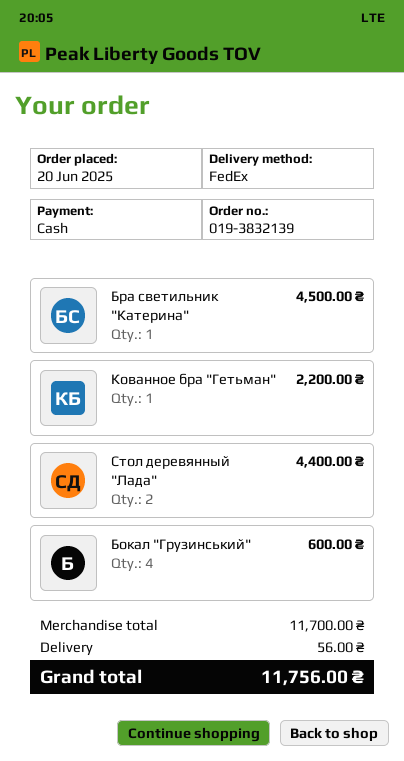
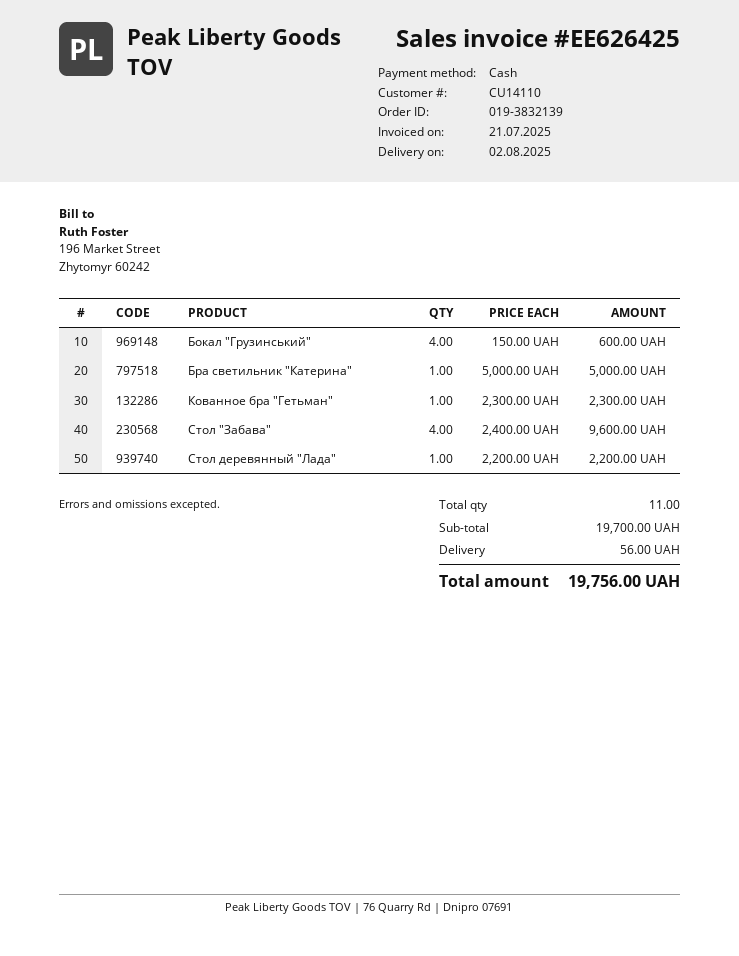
Бра светильник "Катерина": 1 for 4500.00 -> 1 for 5000.00
Кованное бра "Гетьман": 1 for 2200.00 -> 1 for 2300.00
Стол деревянный "Лада": 2 for 4400.00 -> 1 for 2200.00
Стол "Забава": none -> 4 for 9600.00
subtotal: 11700.00 -> 19700.00
total: 11756.00 -> 19756.00

